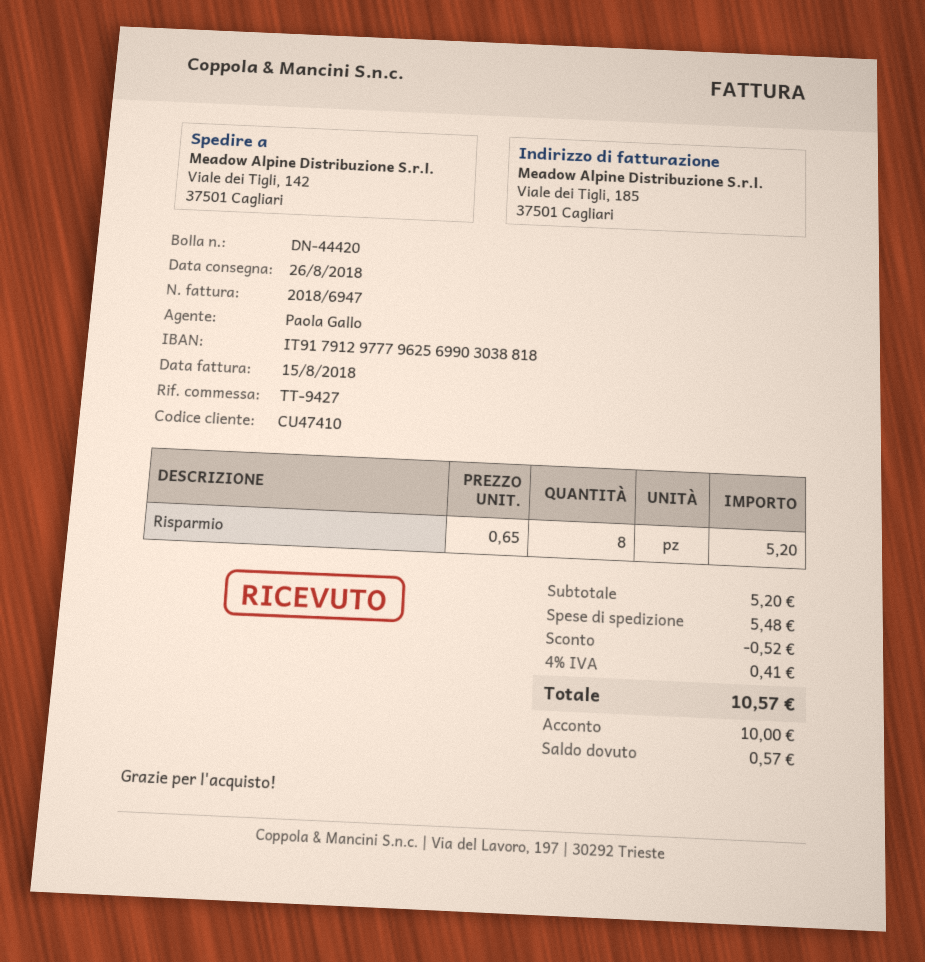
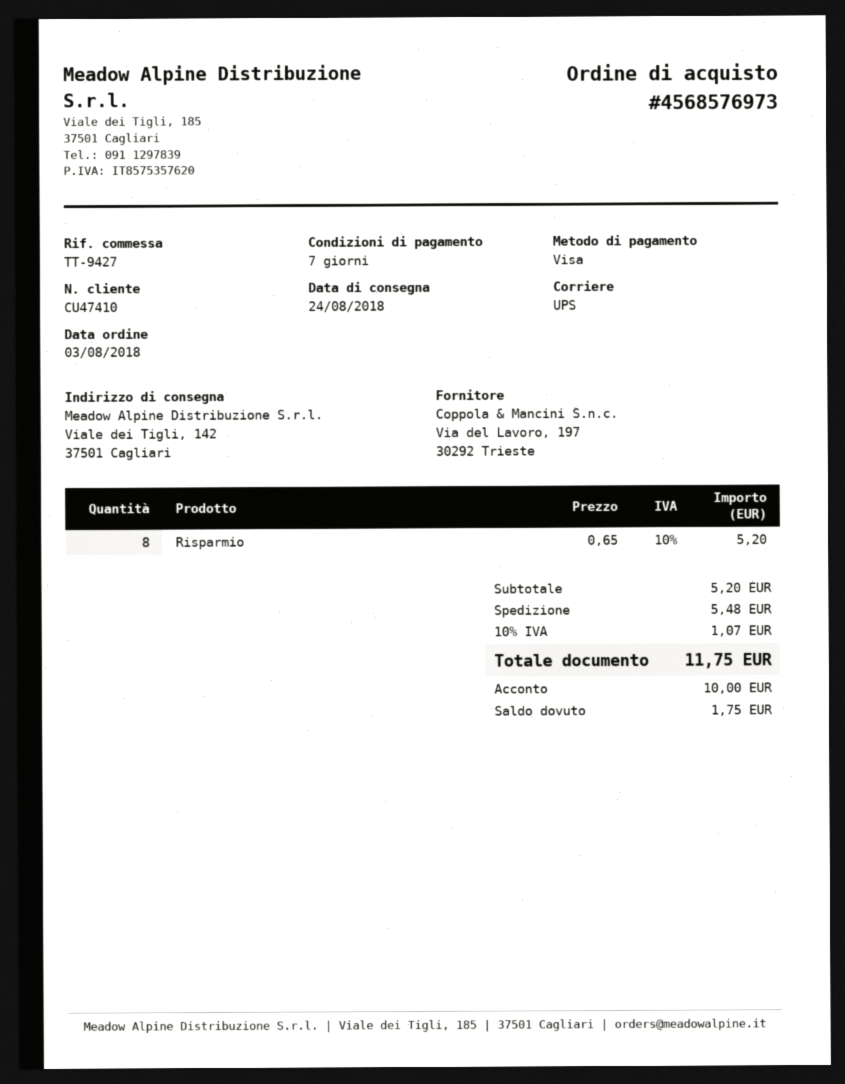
delivery date: 2018-08-26 -> 2018-08-24
discount: 0.52 -> none
tax: 4% = 0.41 -> 10% = 1.07
total: 10.57 -> 11.75
balance: 0.57 -> 1.75

